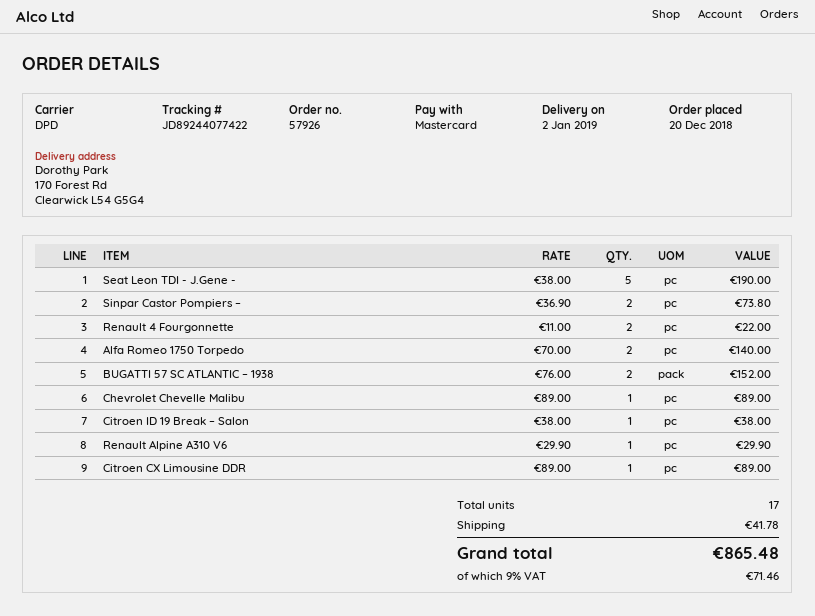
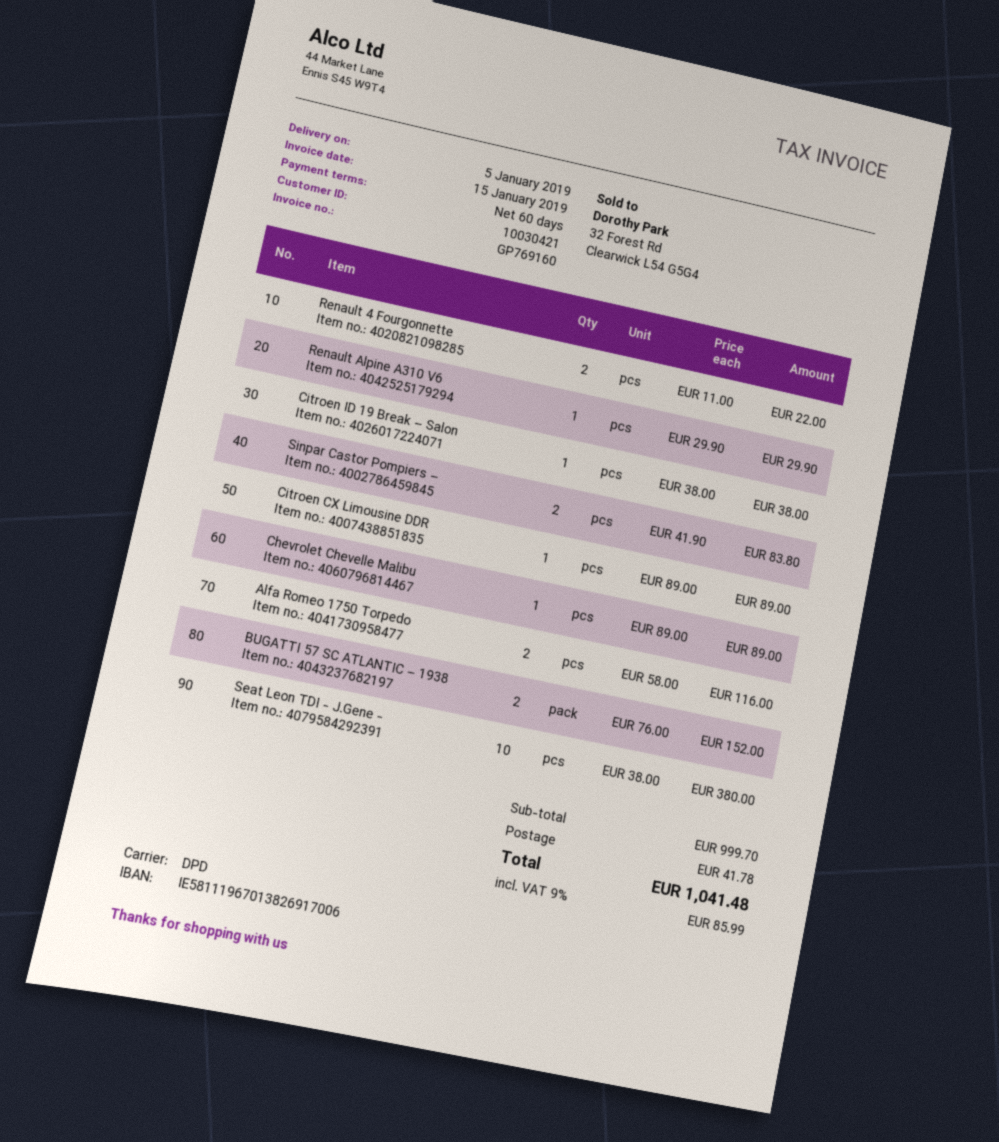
delivery date: 2019-01-02 -> 2019-01-05
Seat Leon TDI - J.Gene -: 5 x 38.00 = 190.00 -> 10 x 38.00 = 380.00
Sinpar Castor Pompiers –: 2 x 36.90 = 73.80 -> 2 x 41.90 = 83.80
Alfa Romeo 1750 Torpedo: 2 x 70.00 = 140.00 -> 2 x 58.00 = 116.00
tax: 9% = 71.46 -> 9% = 85.99
total: 865.48 -> 1041.48

